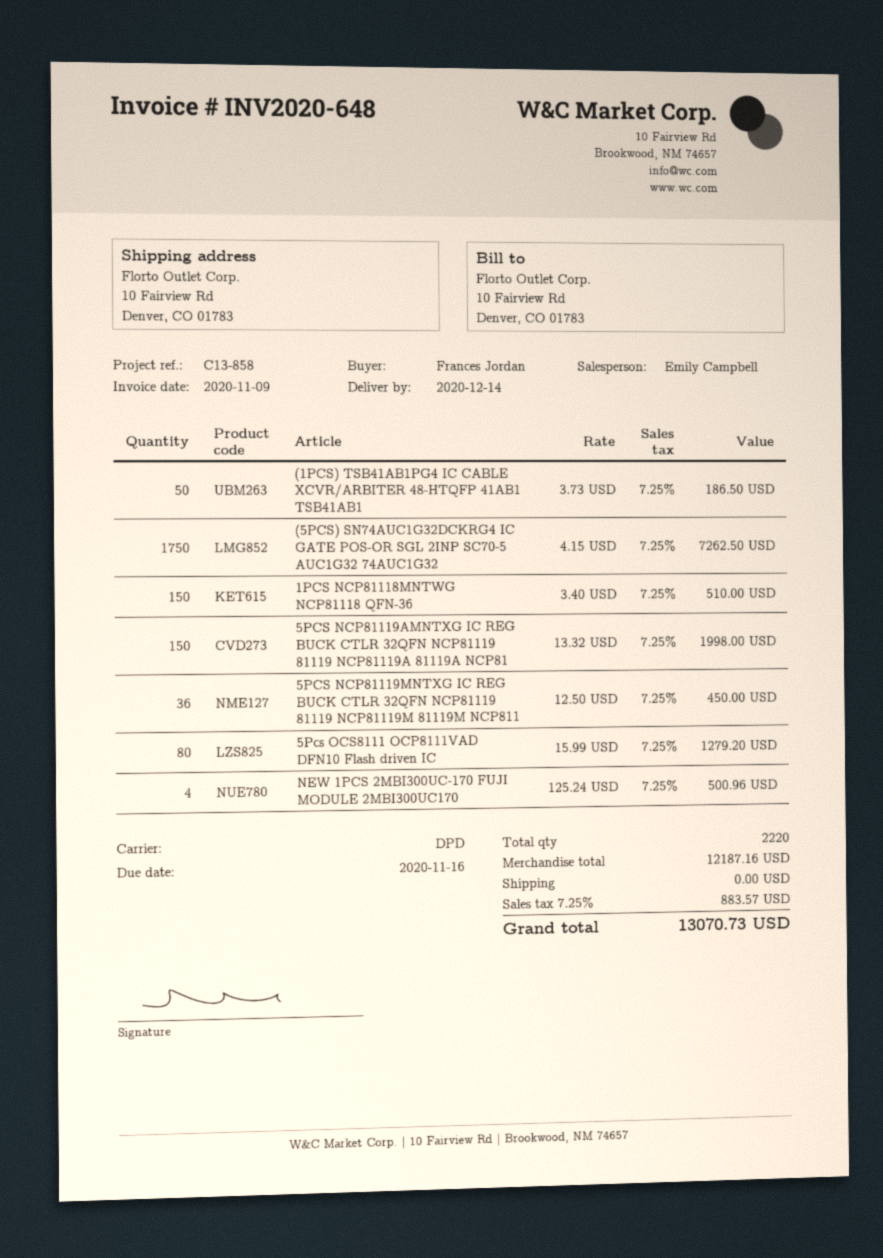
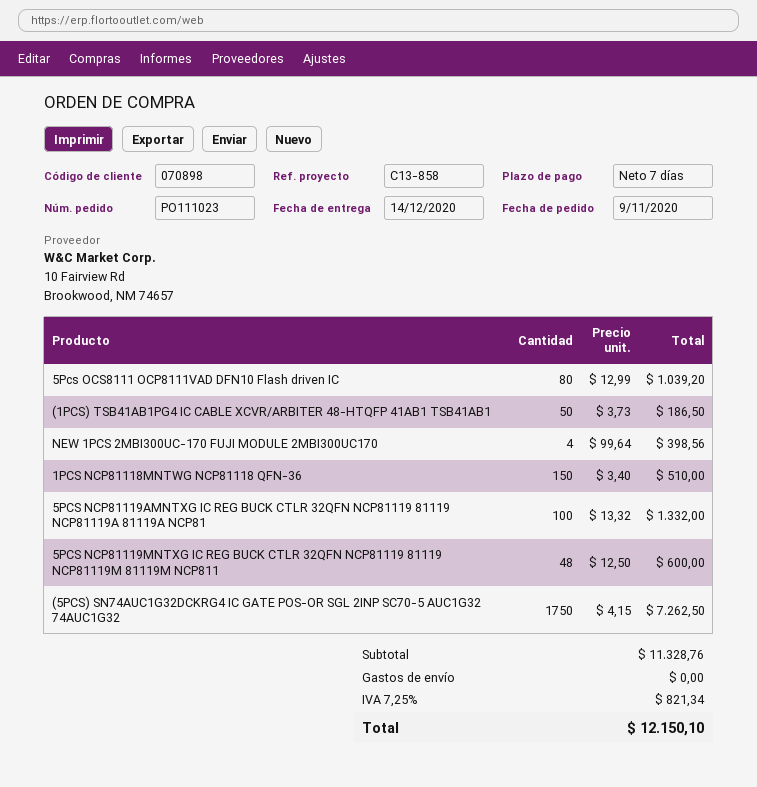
5PCS NCP81119AMNTXG IC REG BUCK CTLR 32QFN NCP81119 81119 NCP81119A 81119A NCP81: 150 x 13.32 = 1998.00 -> 100 x 13.32 = 1332.00
5PCS NCP81119MNTXG IC REG BUCK CTLR 32QFN NCP81119 81119 NCP81119M 81119M NCP811: 36 x 12.50 = 450.00 -> 48 x 12.50 = 600.00
5Pcs OCS8111 OCP8111VAD DFN10 Flash driven IC: 80 x 15.99 = 1279.20 -> 80 x 12.99 = 1039.20
NEW 1PCS 2MBI300UC-170 FUJI MODULE 2MBI300UC170: 4 x 125.24 = 500.96 -> 4 x 99.64 = 398.56
subtotal: 12187.16 -> 11328.76
tax: 7.25% = 883.57 -> 7.25% = 821.34
total: 13070.73 -> 12150.10

